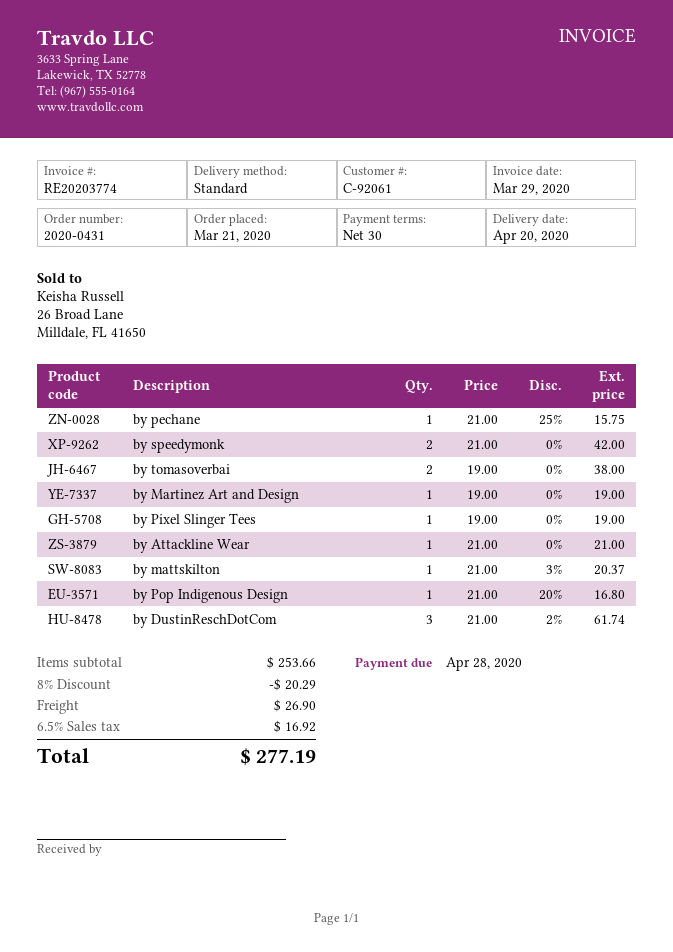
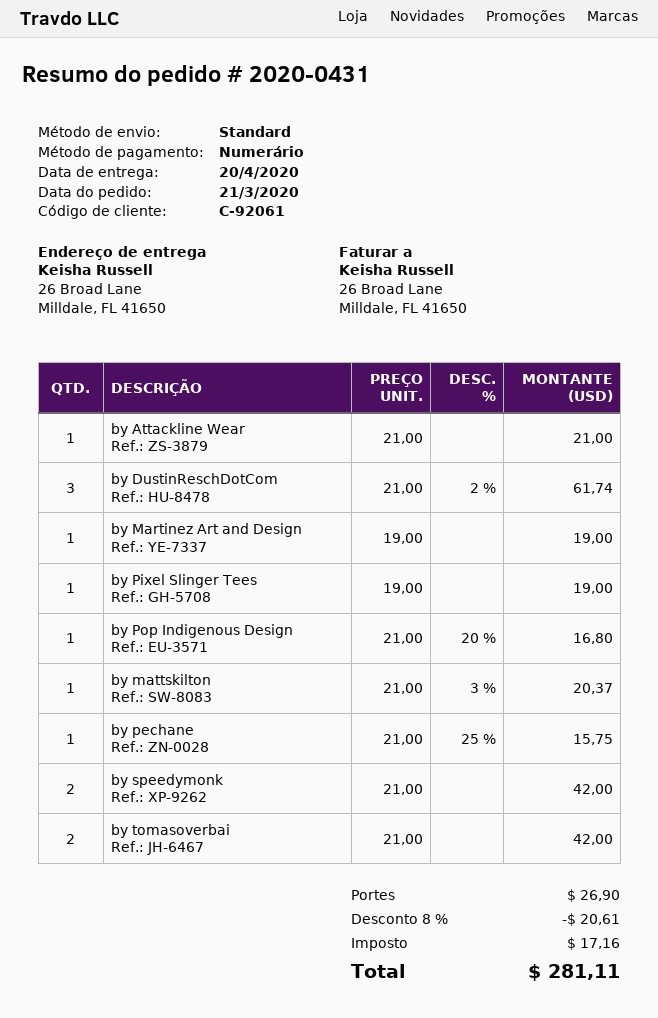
by tomasoverbai: 2 x 19.00 = 38.00 -> 2 x 21.00 = 42.00
discount: 8% = 20.29 -> 8% = 20.61
tax: 16.92 -> 17.16
total: 277.19 -> 281.11

